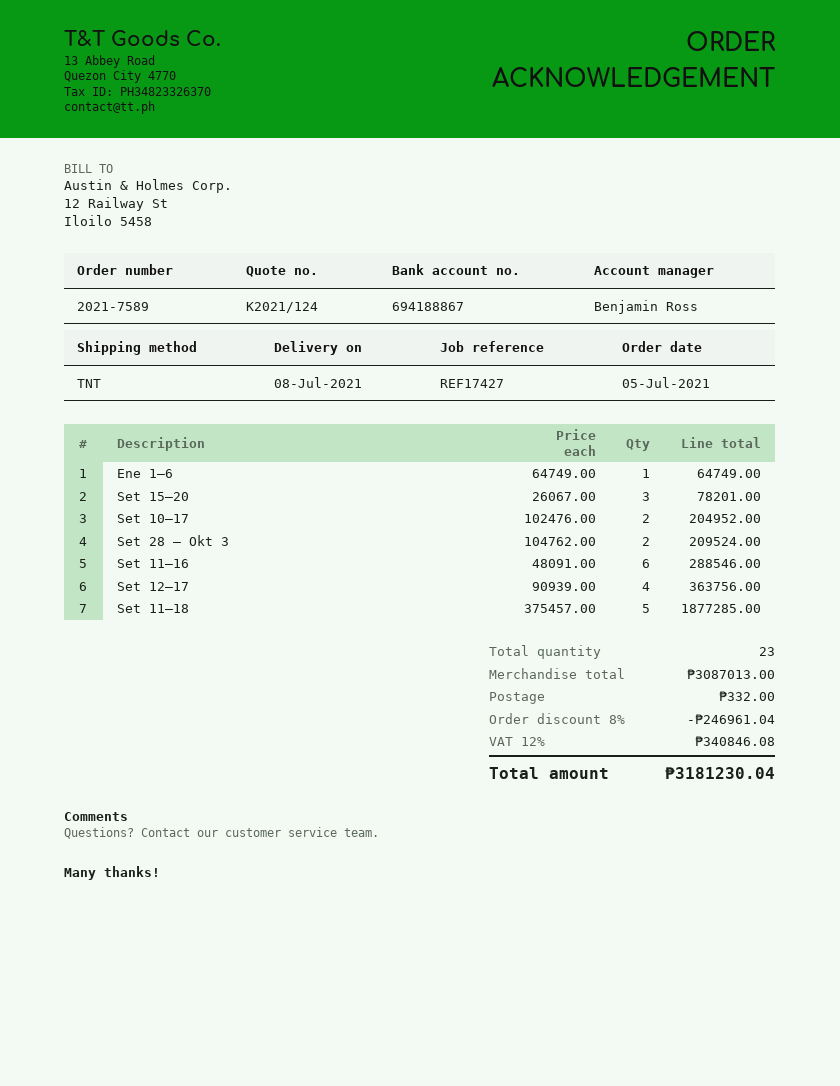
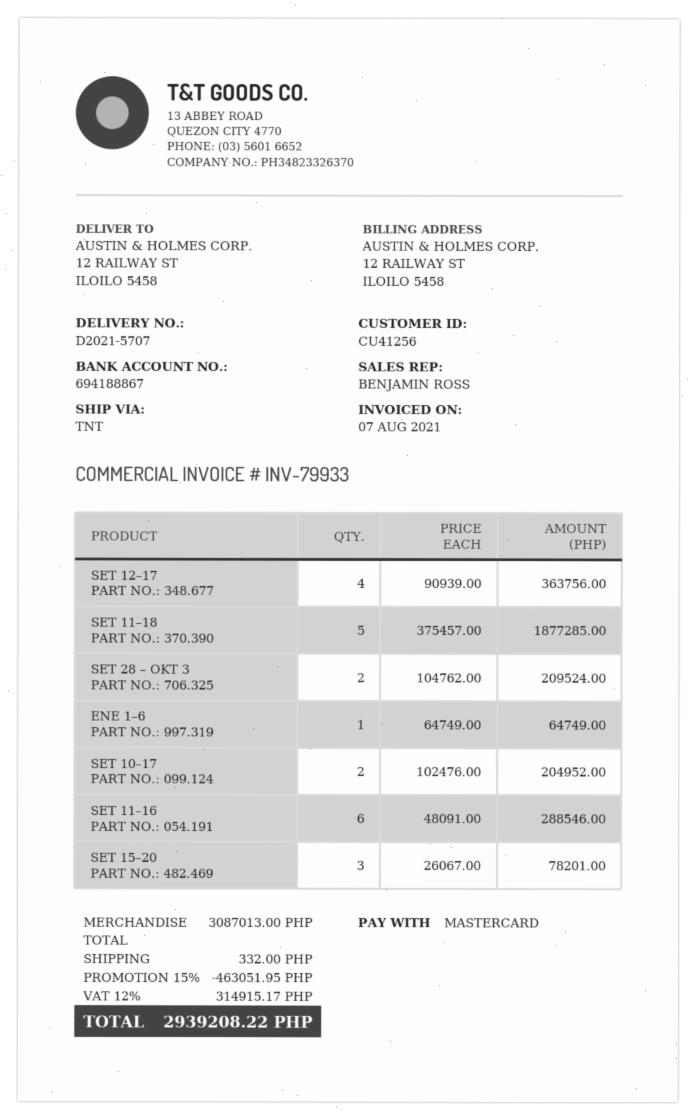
discount: 8% = 246961.04 -> 15% = 463051.95
tax: 12% = 340846.08 -> 12% = 314915.17
total: 3181230.04 -> 2939208.22

